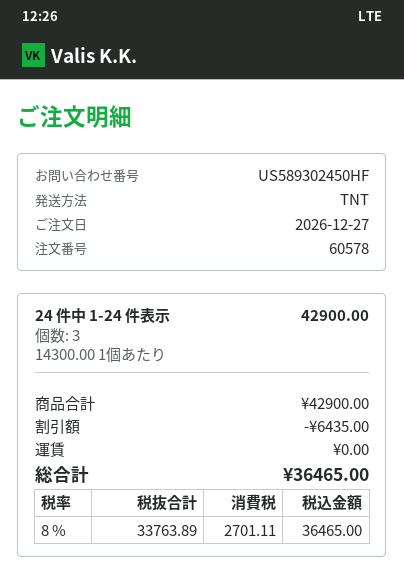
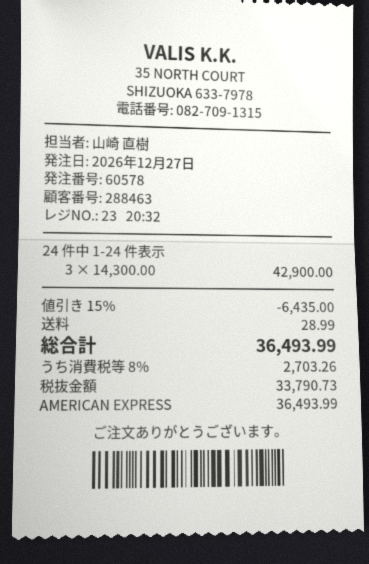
shipping: 0.00 -> 28.99
net: 33763.89 -> 33790.73
tax: 8% = 2701.11 -> 8% = 2703.26
total: 36465.00 -> 36493.99

